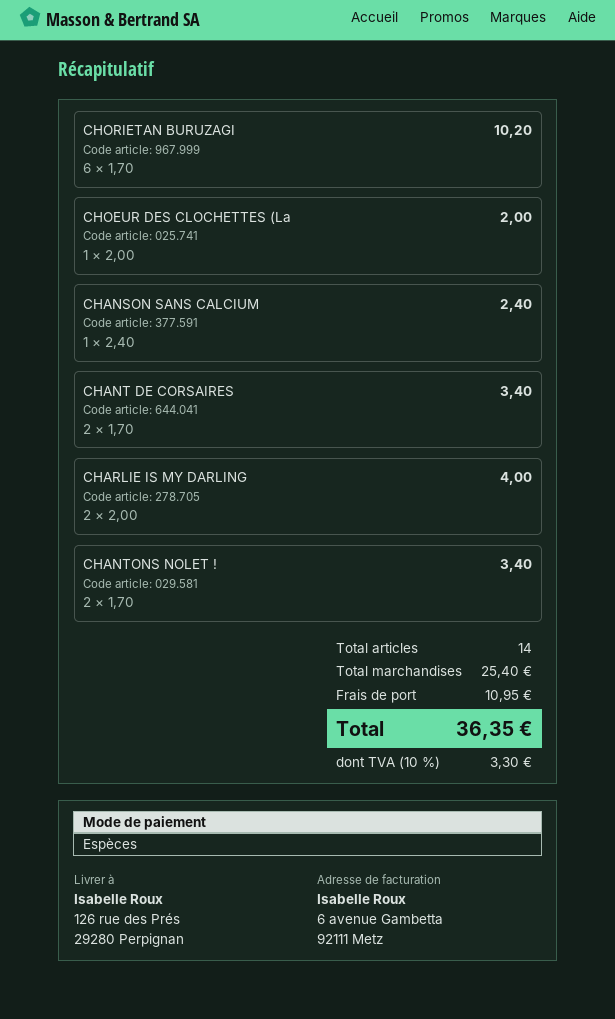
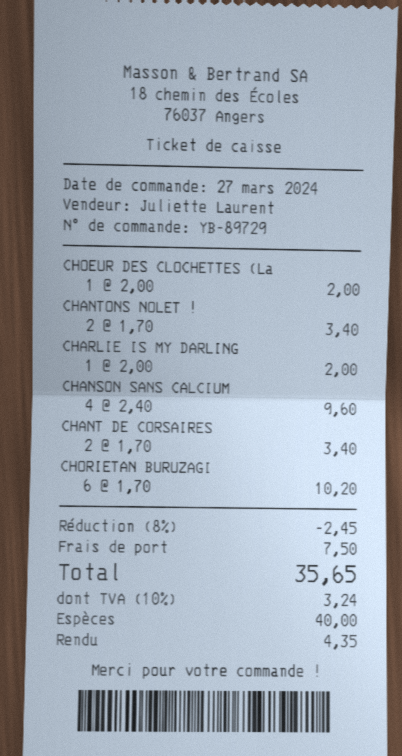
CHANSON SANS CALCIUM: 1 x 2.40 = 2.40 -> 4 x 2.40 = 9.60
CHARLIE IS MY DARLING: 2 x 2.00 = 4.00 -> 1 x 2.00 = 2.00
discount: none -> 8% = 2.45
shipping: 10.95 -> 7.50
tax: 10% = 3.30 -> 10% = 3.24
total: 36.35 -> 35.65

